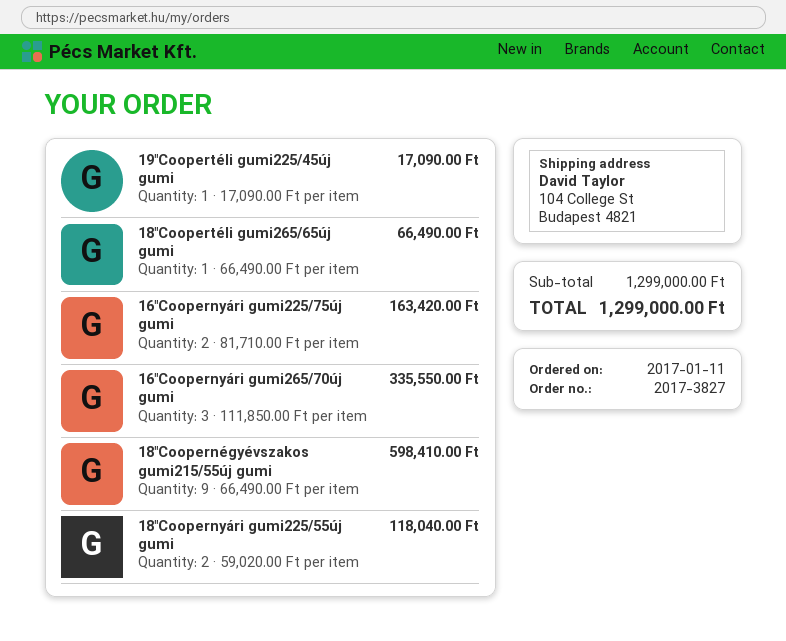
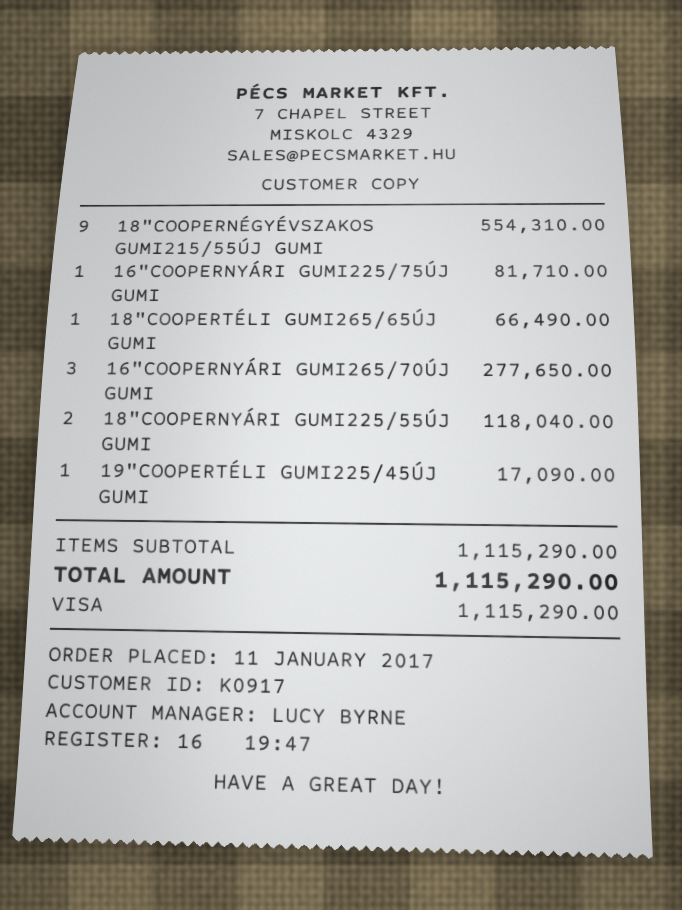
16"Coopernyári gumi225/75új gumi: 2 for 163420.00 -> 1 for 81710.00
16"Coopernyári gumi265/70új gumi: 3 for 335550.00 -> 3 for 277650.00
18"Coopernégyévszakos gumi215/55új gumi: 9 for 598410.00 -> 9 for 554310.00
subtotal: 1299000.00 -> 1115290.00
total: 1299000.00 -> 1115290.00

